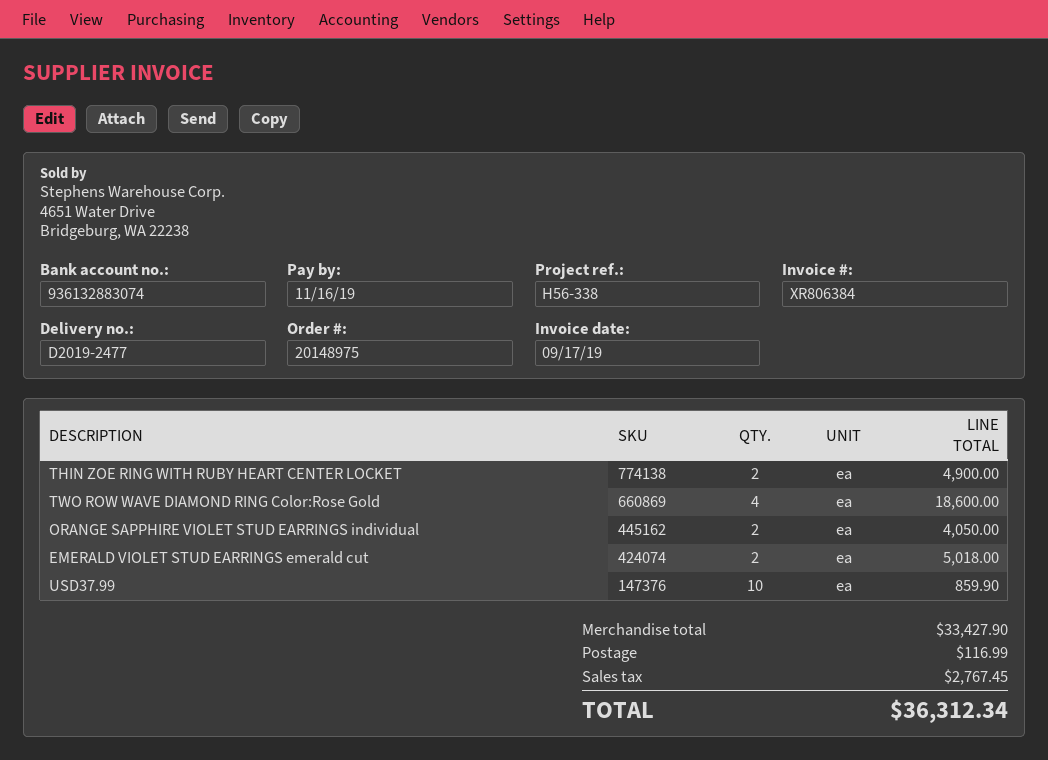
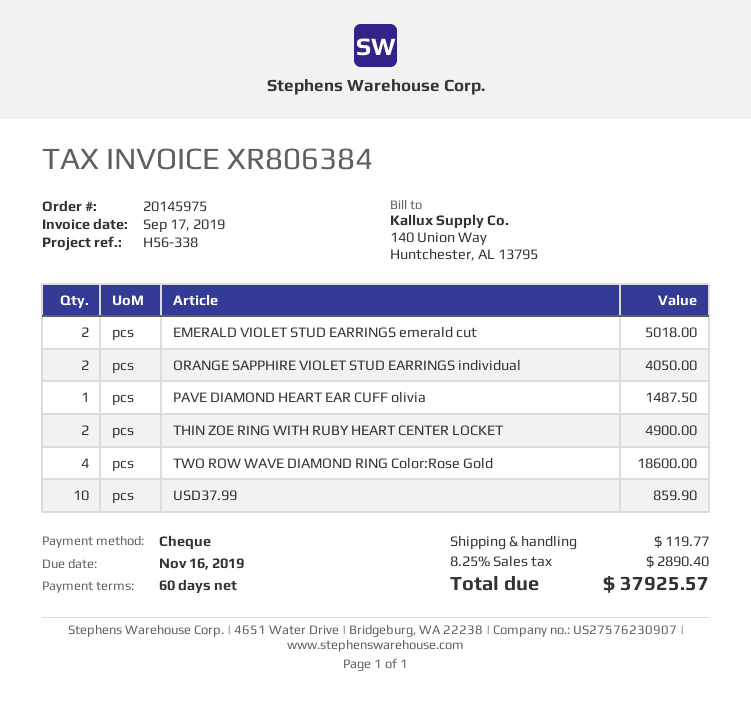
order number: 20148975 -> 20145975
PAVE DIAMOND HEART EAR CUFF olivia: none -> 1 for 1487.50
shipping: 116.99 -> 119.77
tax: 2767.45 -> 2890.40
total: 36312.34 -> 37925.57

